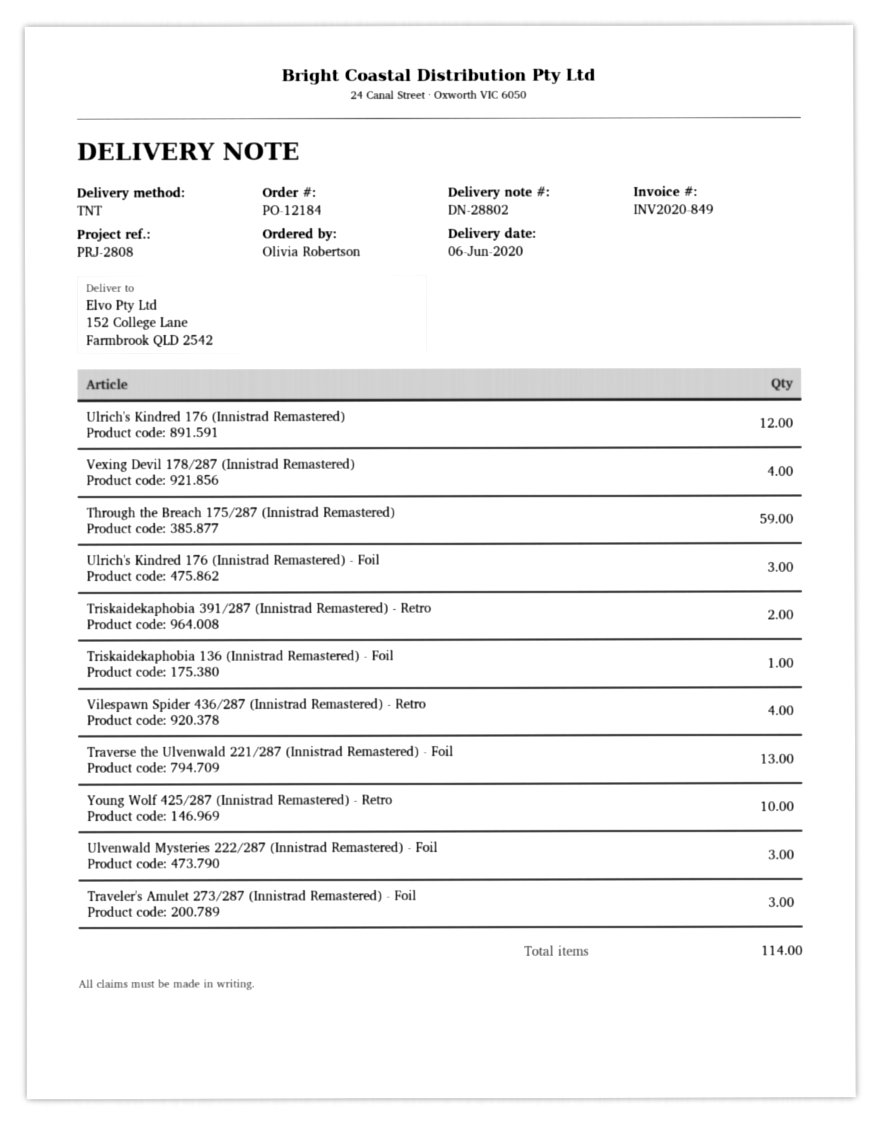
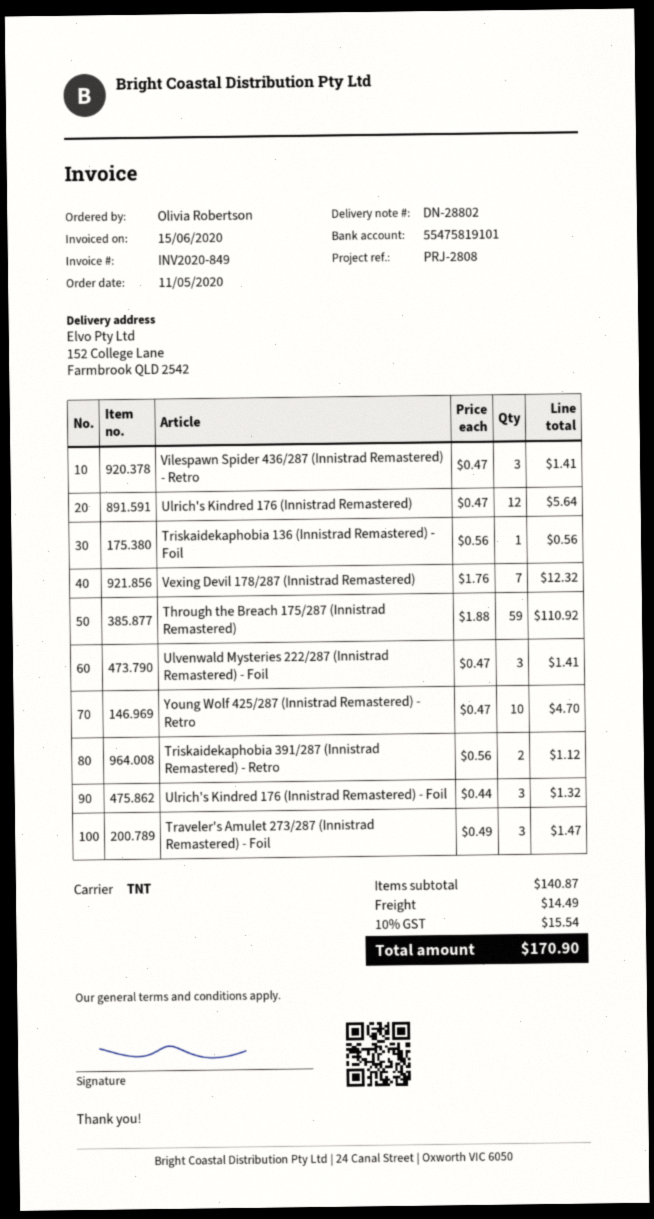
Vexing Devil 178/287 (Innistrad Remastered): 4 -> 7
Vilespawn Spider 436/287 (Innistrad Remastered) - Retro: 4 -> 3
Traverse the Ulvenwald 221/287 (Innistrad Remastered) - Foil: 13 -> none

